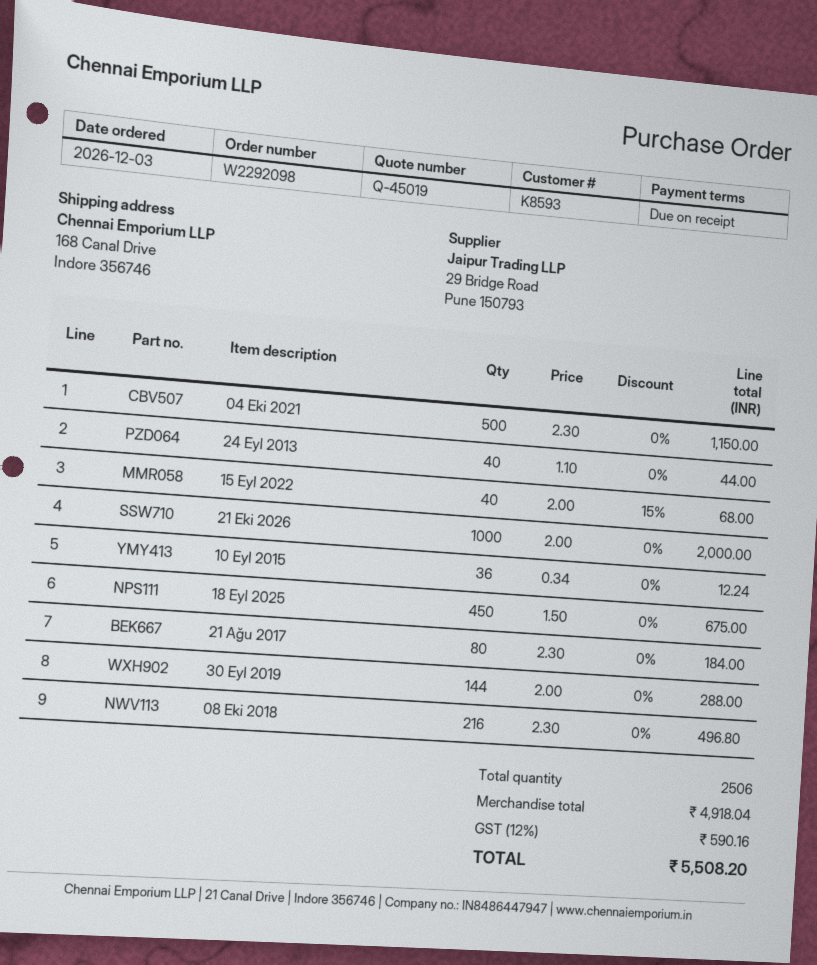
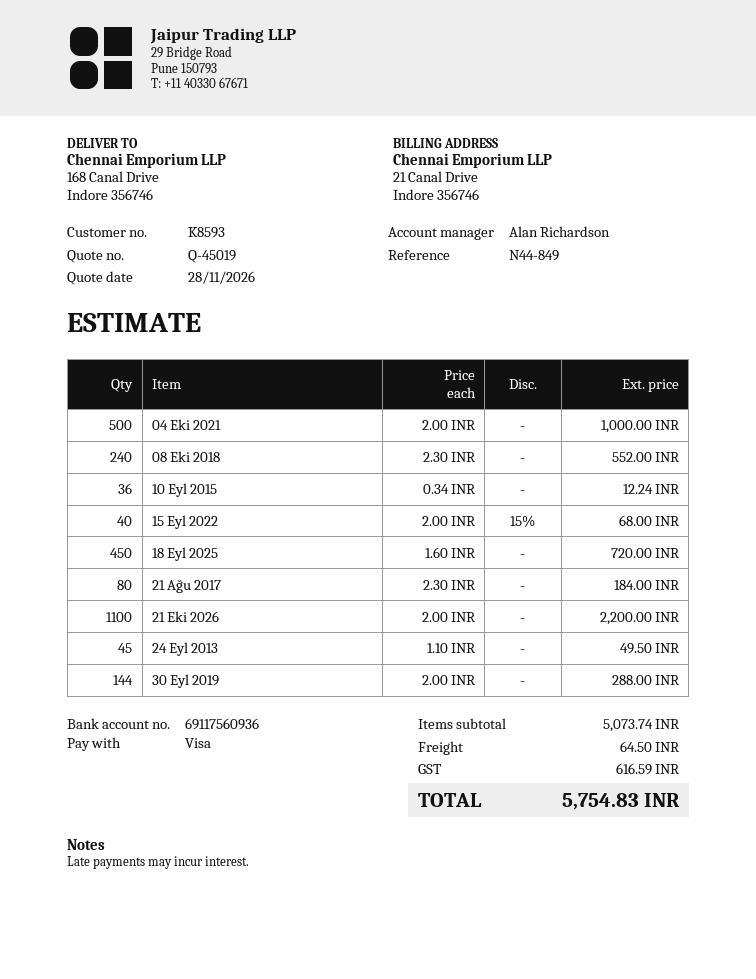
04 Eki 2021: 500 x 2.30 = 1150.00 -> 500 x 2.00 = 1000.00
24 Eyl 2013: 40 x 1.10 = 44.00 -> 45 x 1.10 = 49.50
21 Eki 2026: 1000 x 2.00 = 2000.00 -> 1100 x 2.00 = 2200.00
18 Eyl 2025: 450 x 1.50 = 675.00 -> 450 x 1.60 = 720.00
08 Eki 2018: 216 x 2.30 = 496.80 -> 240 x 2.30 = 552.00
subtotal: 4918.04 -> 5073.74
shipping: none -> 64.50
tax: 590.16 -> 616.59
total: 5508.20 -> 5754.83

